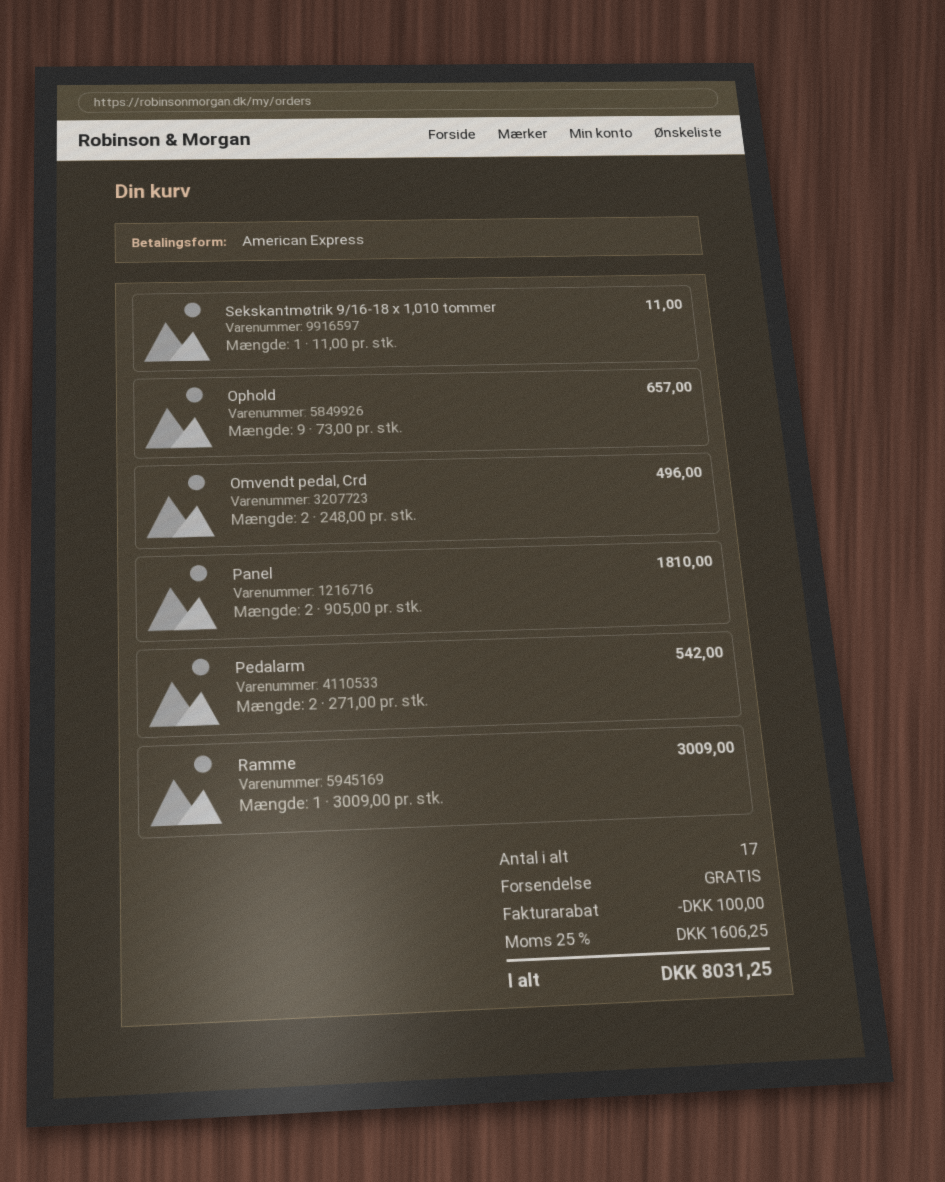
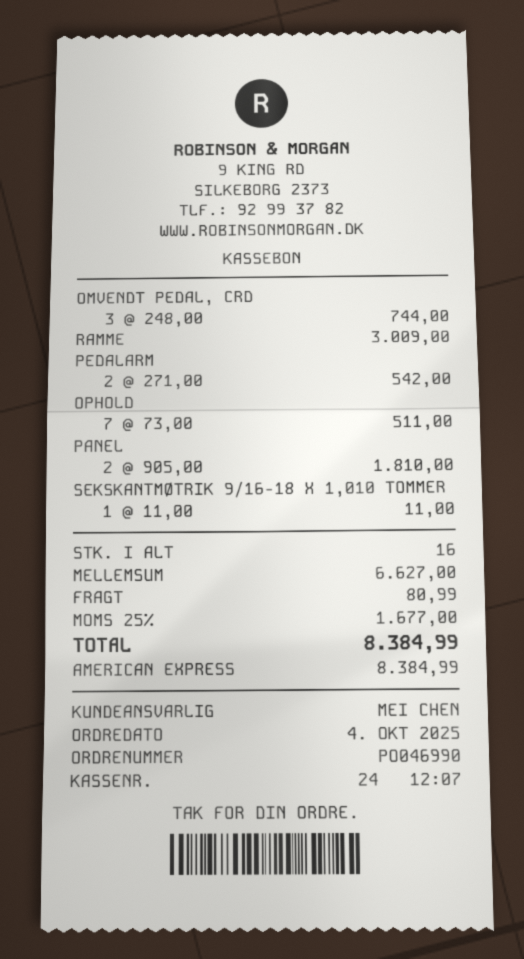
Ophold: 9 x 73.00 = 657.00 -> 7 x 73.00 = 511.00
Omvendt pedal, Crd: 2 x 248.00 = 496.00 -> 3 x 248.00 = 744.00
total quantity: 17 -> 16
discount: 100.00 -> none
shipping: 0.00 -> 80.99
tax: 25% = 1606.25 -> 25% = 1677.00
total: 8031.25 -> 8384.99

